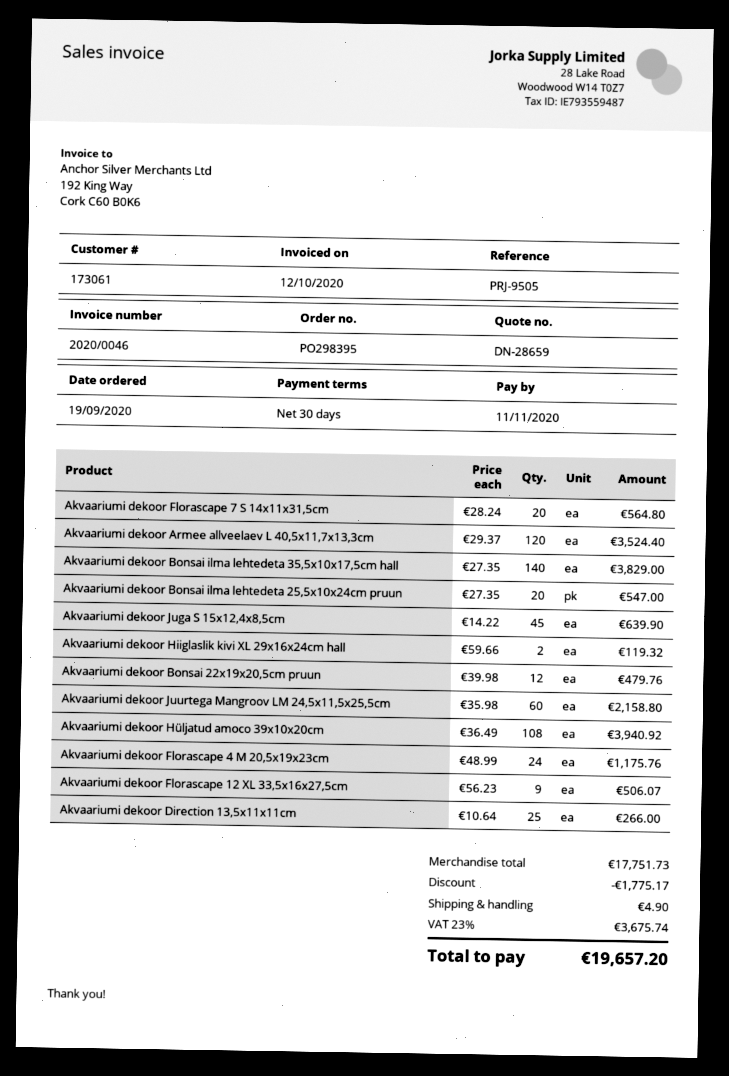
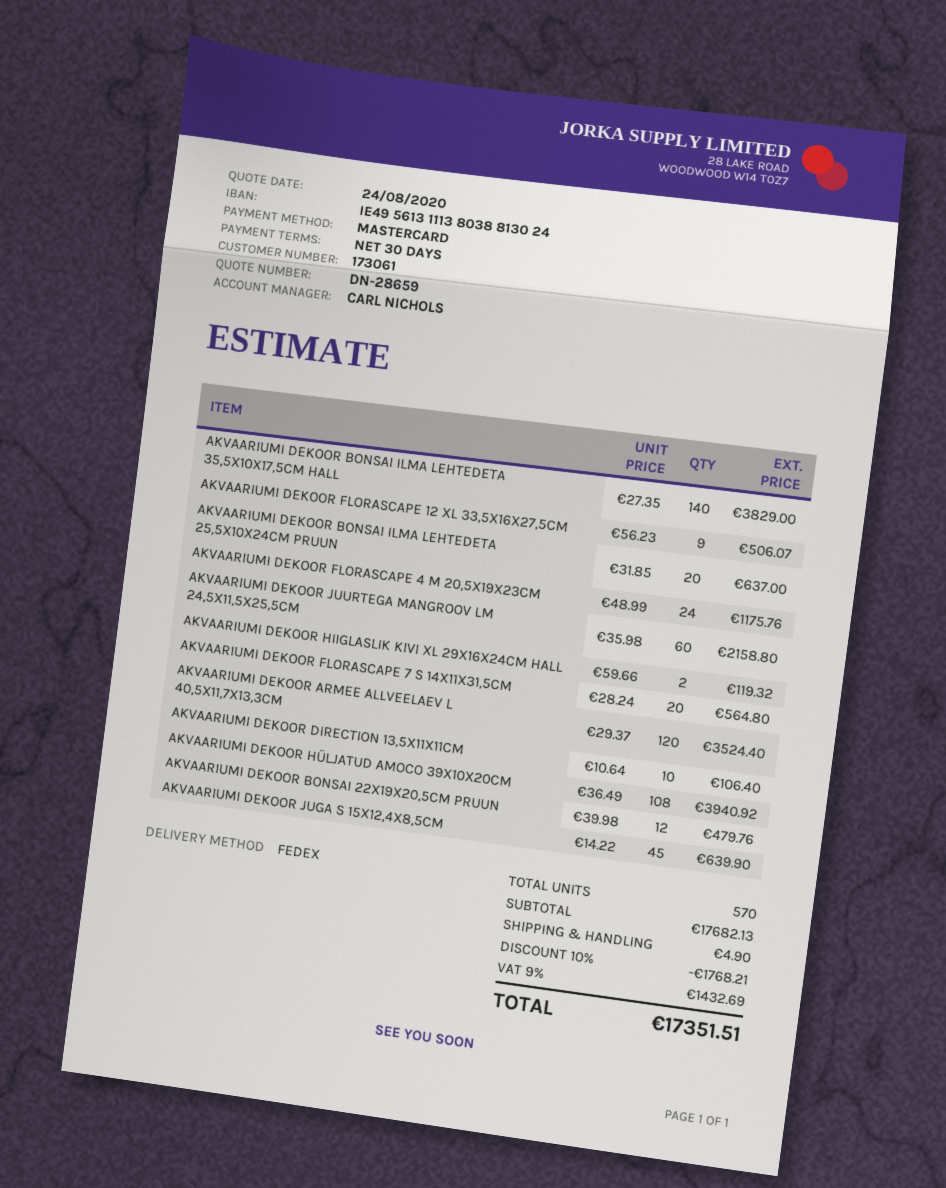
Akvaariumi dekoor Bonsai ilma lehtedeta 25,5x10x24cm pruun: 20 x 27.35 = 547.00 -> 20 x 31.85 = 637.00
Akvaariumi dekoor Direction 13,5x11x11cm: 25 x 10.64 = 266.00 -> 10 x 10.64 = 106.40
subtotal: 17751.73 -> 17682.13
discount: 1775.17 -> 1768.21
tax: 23% = 3675.74 -> 9% = 1432.69
total: 19657.20 -> 17351.51

